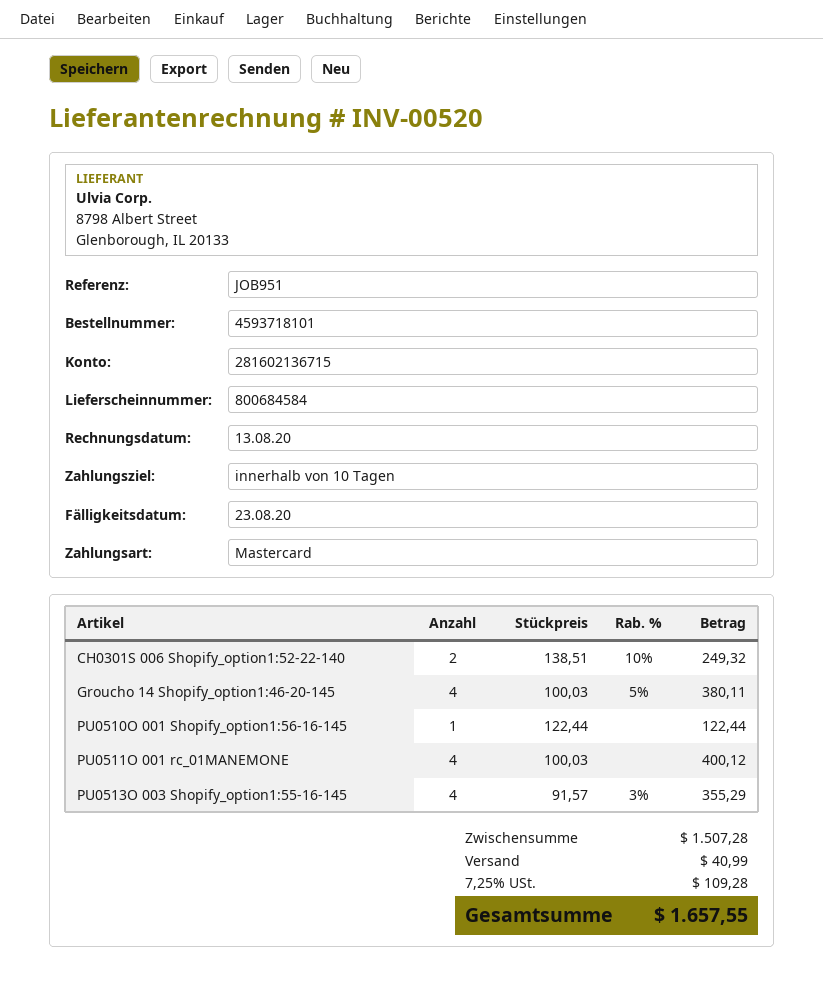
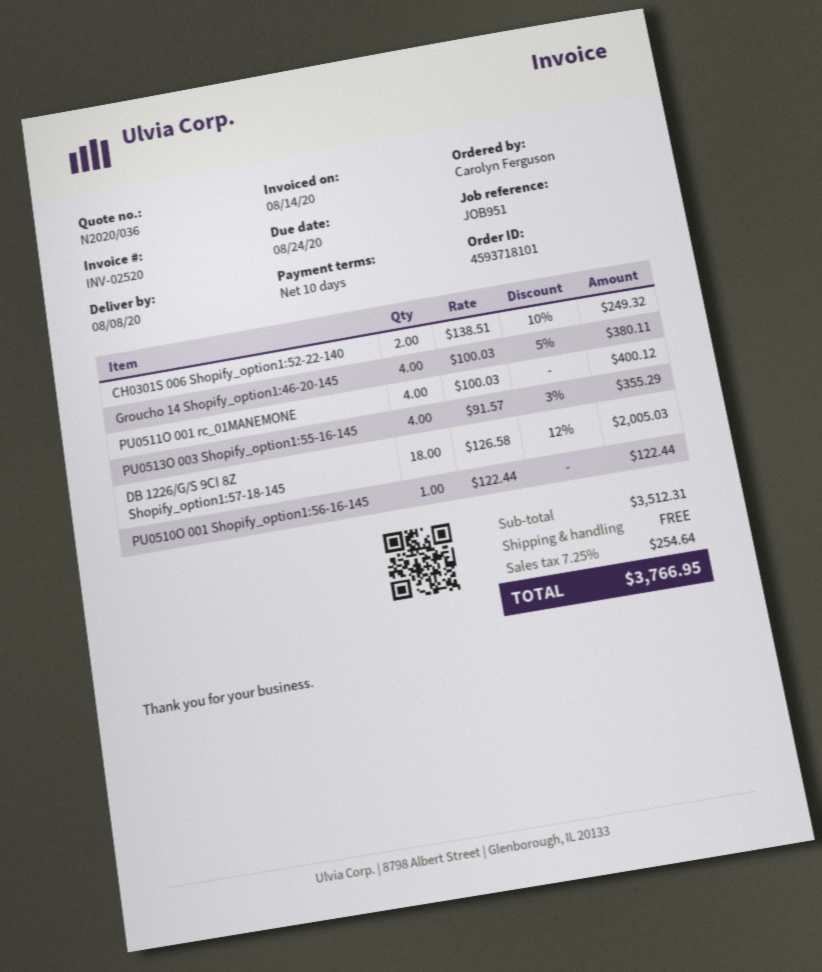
invoice number: INV-00520 -> INV-02520
invoice date: 2020-08-13 -> 2020-08-14
due date: 2020-08-23 -> 2020-08-24
DB 1226/G/S 9CI 8Z Shopify_option1:57-18-145: none -> 18 x 126.58 - 12% = 2005.03
subtotal: 1507.28 -> 3512.31
shipping: 40.99 -> 0.00
tax: 7.25% = 109.28 -> 7.25% = 254.64
total: 1657.55 -> 3766.95

